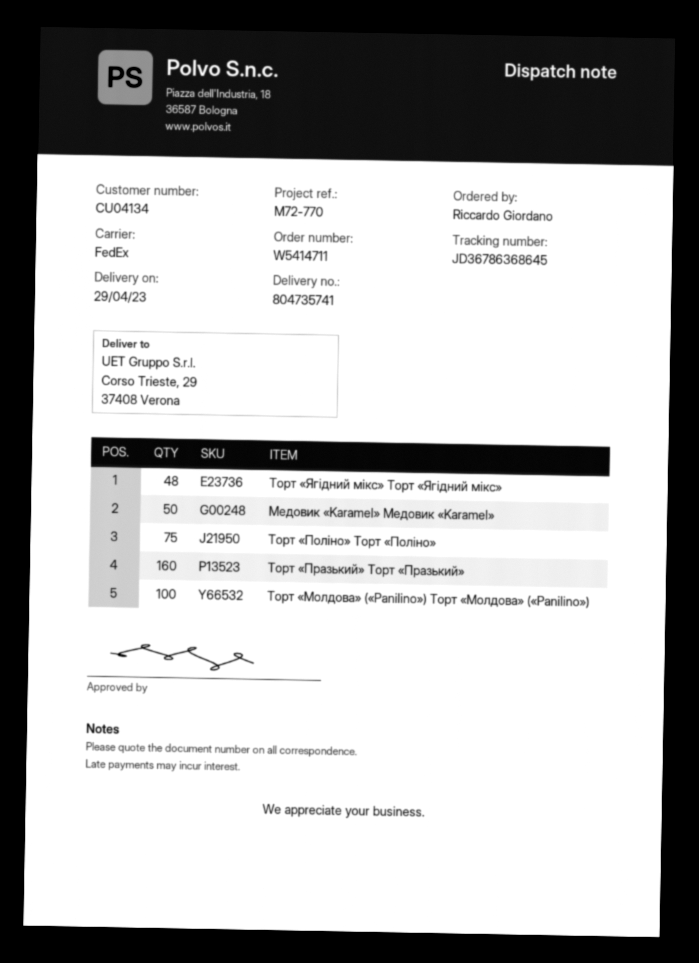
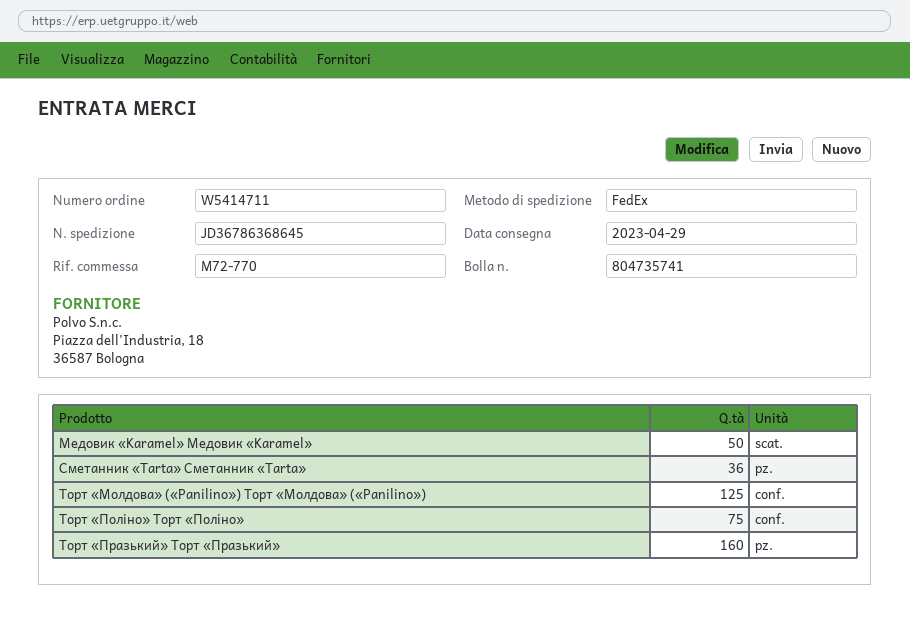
Торт «Ягідний мікс» Торт «Ягідний мікс»: 48 -> none
Торт «Молдова» («Panilino») Торт «Молдова» («Panilino»): 100 -> 125
Сметанник «Tarta» Сметанник «Tarta»: none -> 36

